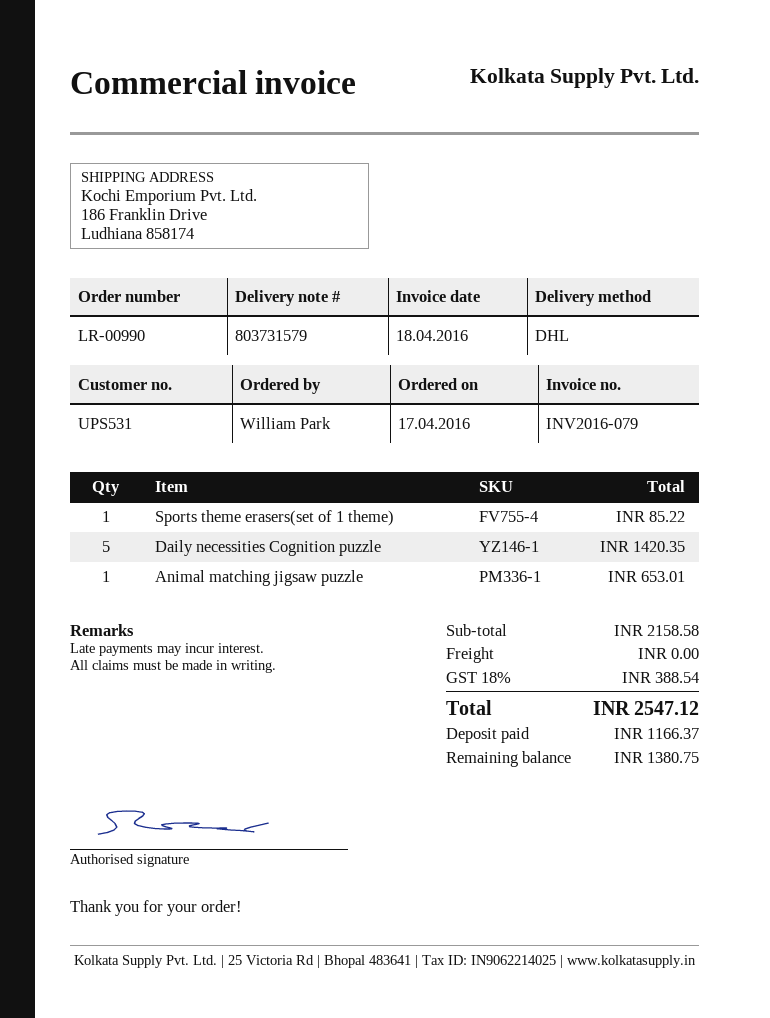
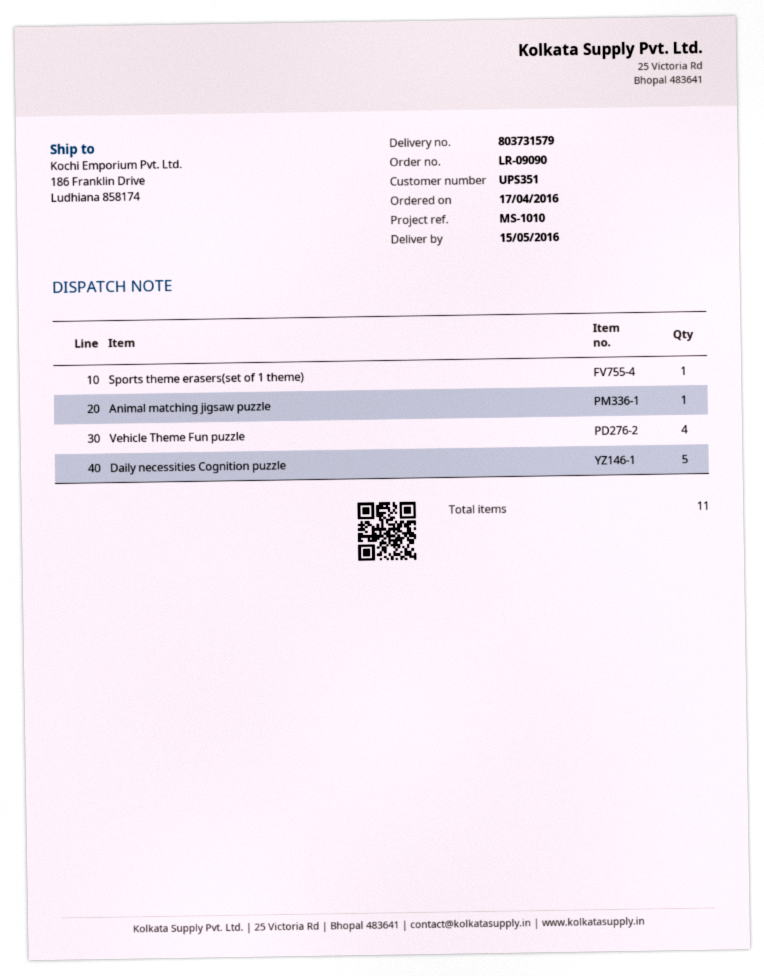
order number: LR-00990 -> LR-09090
customer number: UPS531 -> UPS351
Vehicle Theme Fun puzzle: none -> 4

